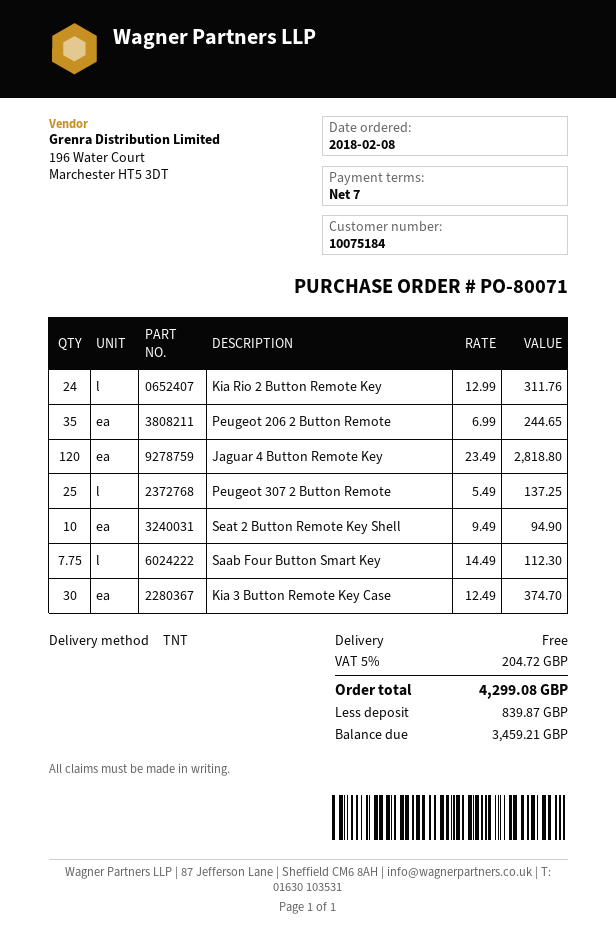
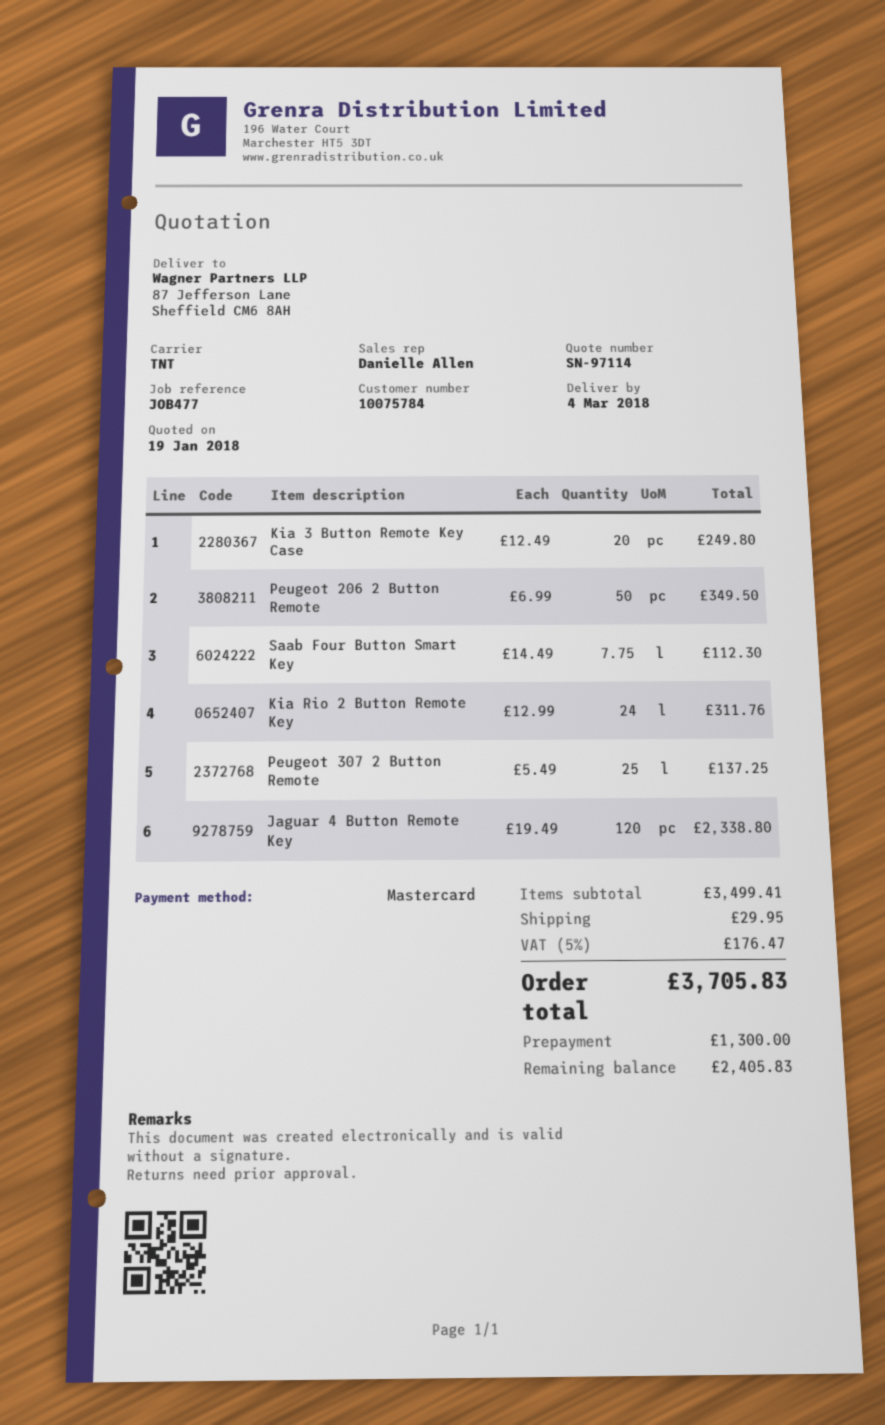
customer number: 10075184 -> 10075784
Peugeot 206 2 Button Remote: 35 x 6.99 = 244.65 -> 50 x 6.99 = 349.50
Jaguar 4 Button Remote Key: 120 x 23.49 = 2818.80 -> 120 x 19.49 = 2338.80
Seat 2 Button Remote Key Shell: 10 x 9.49 = 94.90 -> none
Kia 3 Button Remote Key Case: 30 x 12.49 = 374.70 -> 20 x 12.49 = 249.80
shipping: 0.00 -> 29.95
tax: 5% = 204.72 -> 5% = 176.47
total: 4299.08 -> 3705.83
deposit: 839.87 -> 1300.00
balance: 3459.21 -> 2405.83

